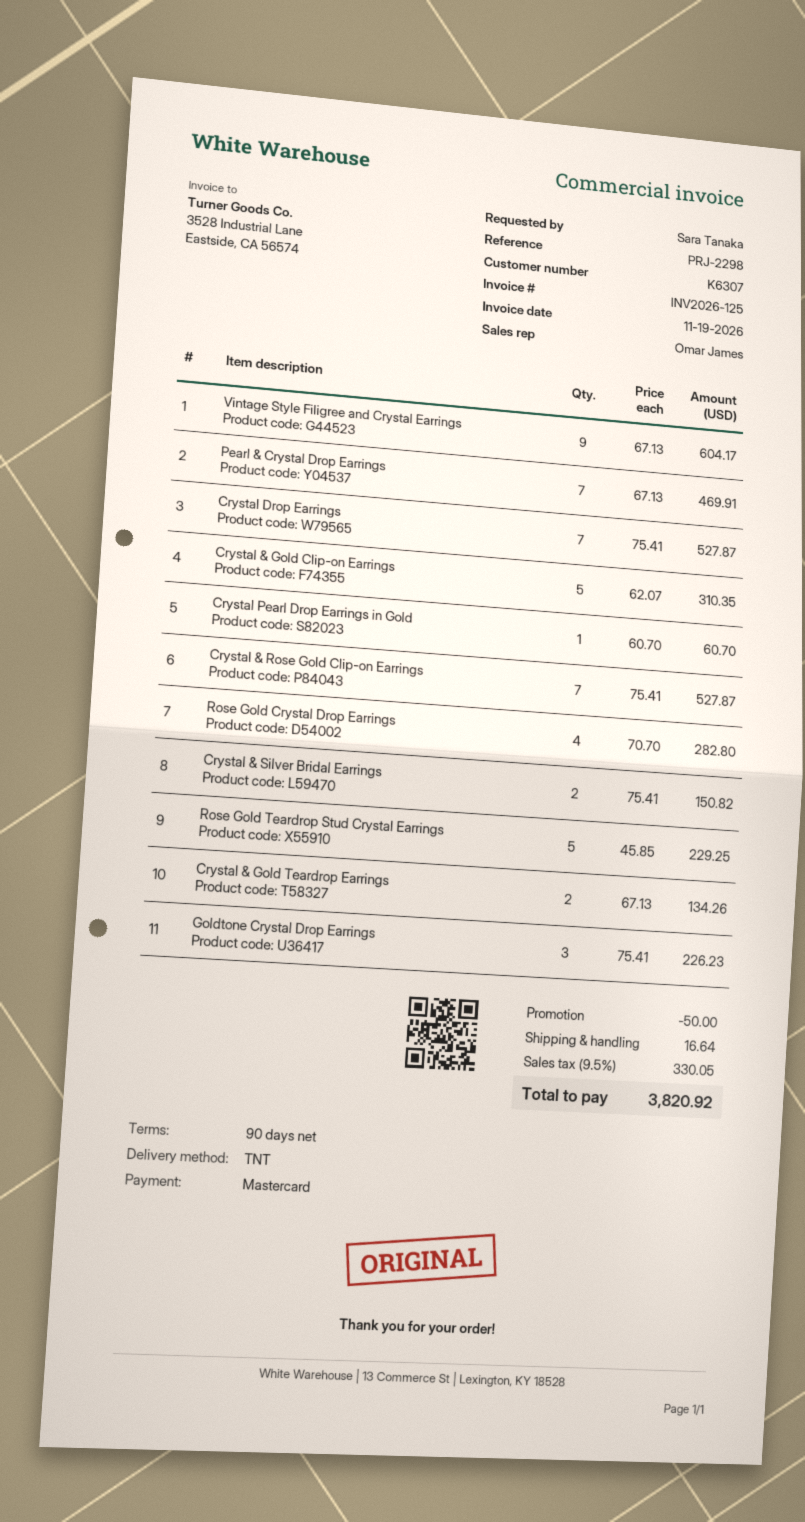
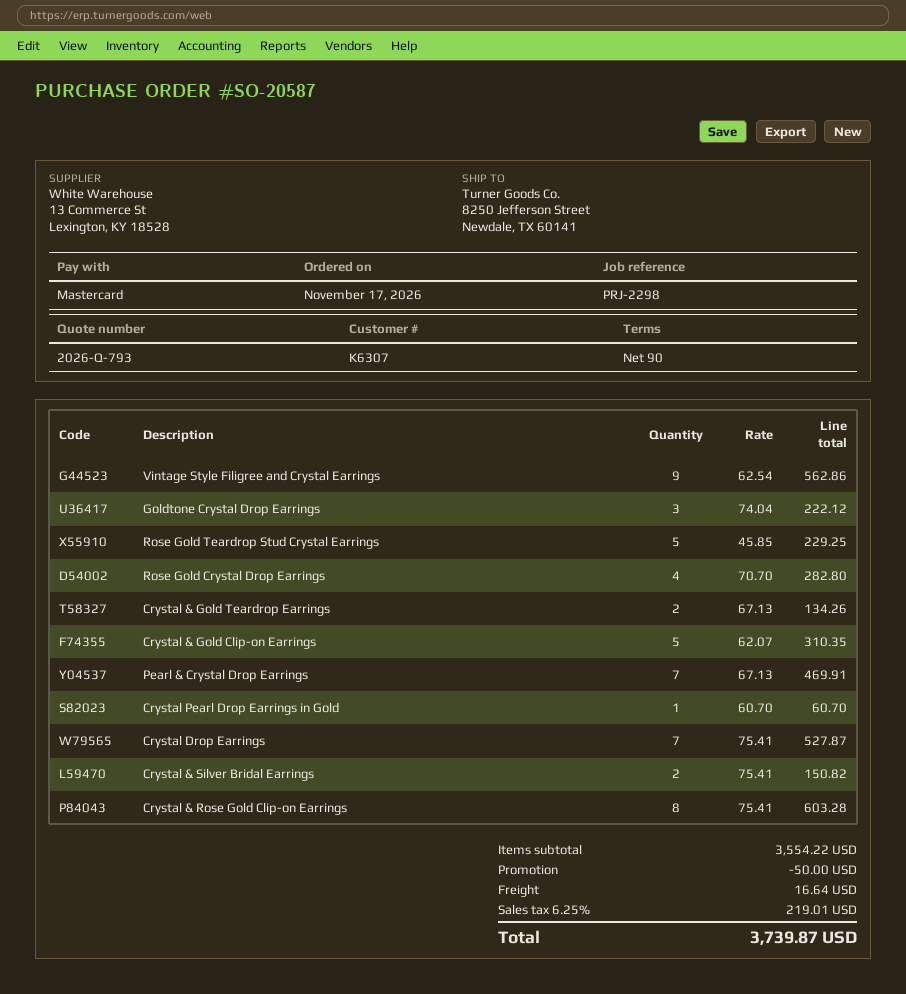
Vintage Style Filigree and Crystal Earrings: 9 x 67.13 = 604.17 -> 9 x 62.54 = 562.86
Crystal & Rose Gold Clip-on Earrings: 7 x 75.41 = 527.87 -> 8 x 75.41 = 603.28
Goldtone Crystal Drop Earrings: 3 x 75.41 = 226.23 -> 3 x 74.04 = 222.12
tax: 9.5% = 330.05 -> 6.25% = 219.01
total: 3820.92 -> 3739.87

